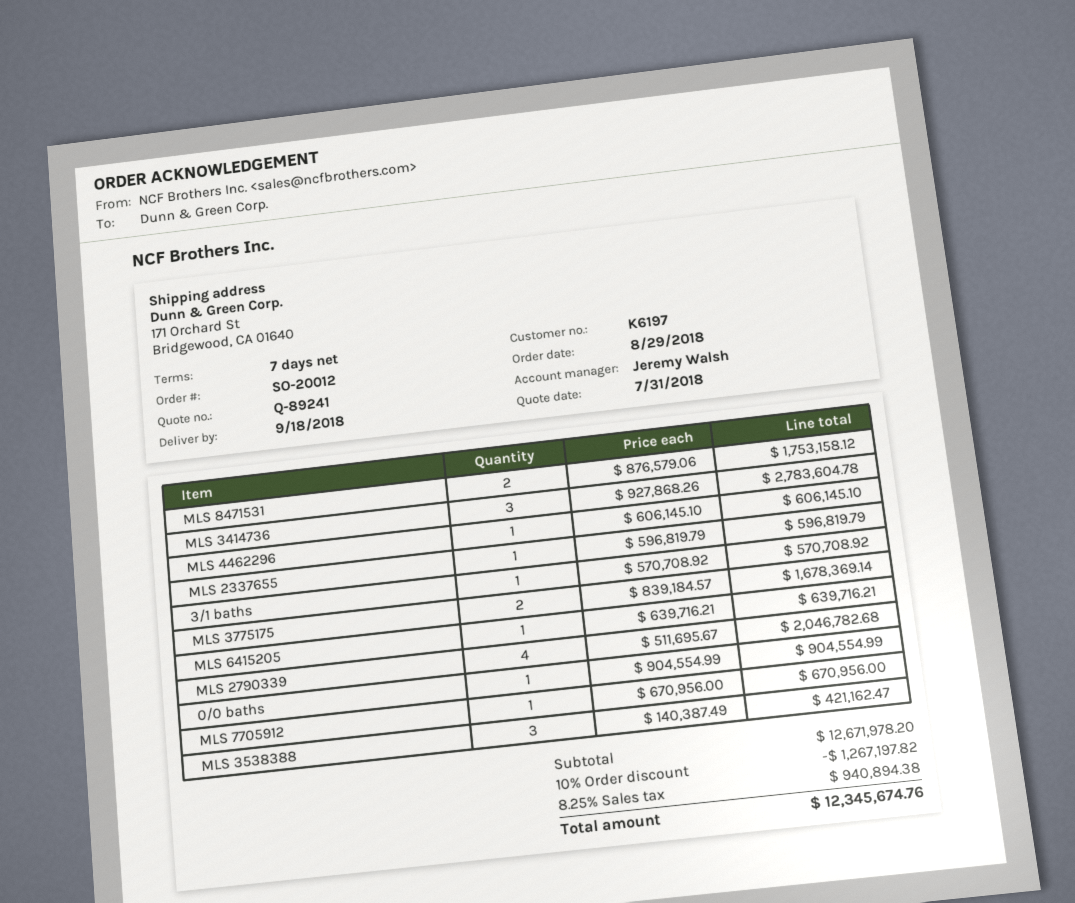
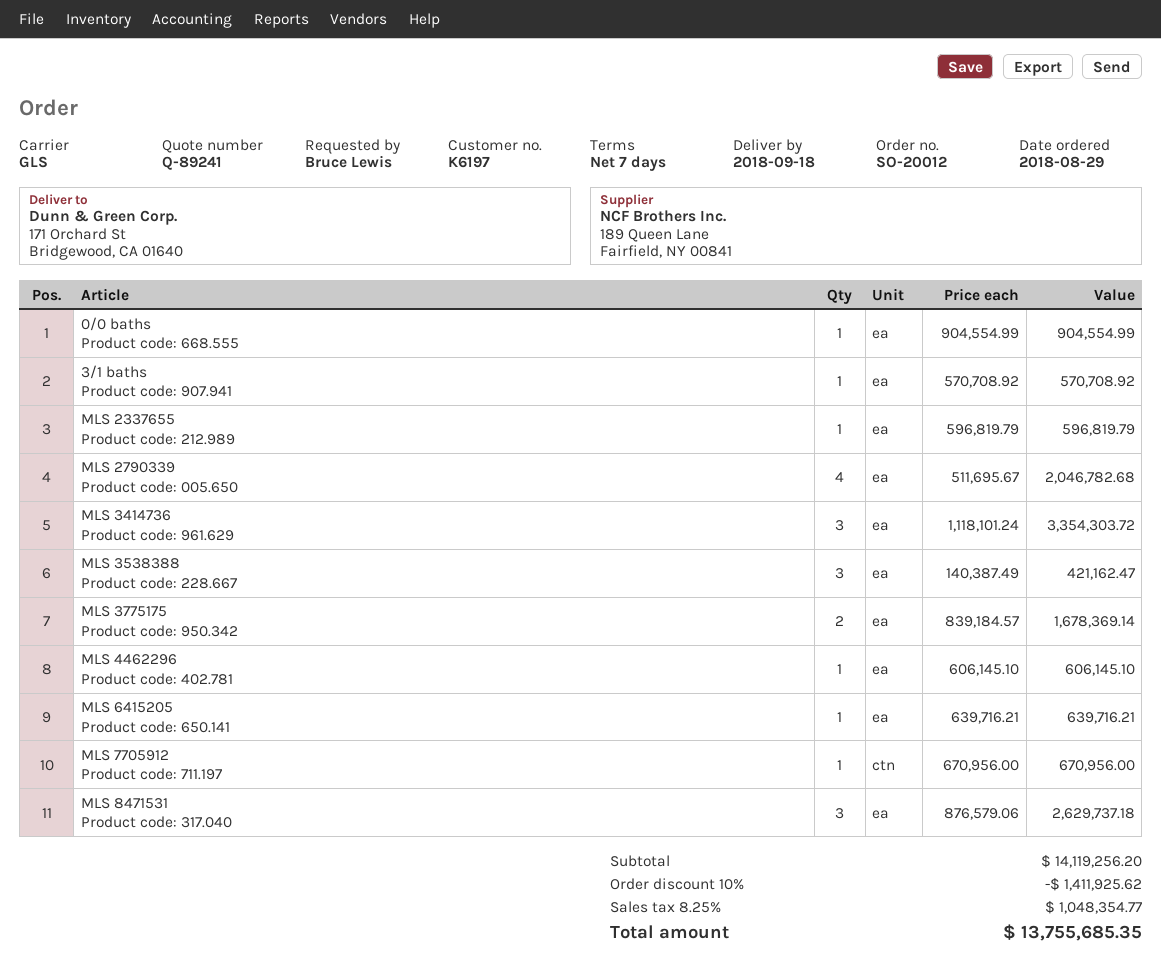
MLS 8471531: 2 x 876579.06 = 1753158.12 -> 3 x 876579.06 = 2629737.18
MLS 3414736: 3 x 927868.26 = 2783604.78 -> 3 x 1118101.24 = 3354303.72
subtotal: 12671978.20 -> 14119256.20
discount: 10% = 1267197.82 -> 10% = 1411925.62
tax: 8.25% = 940894.38 -> 8.25% = 1048354.77
total: 12345674.76 -> 13755685.35

